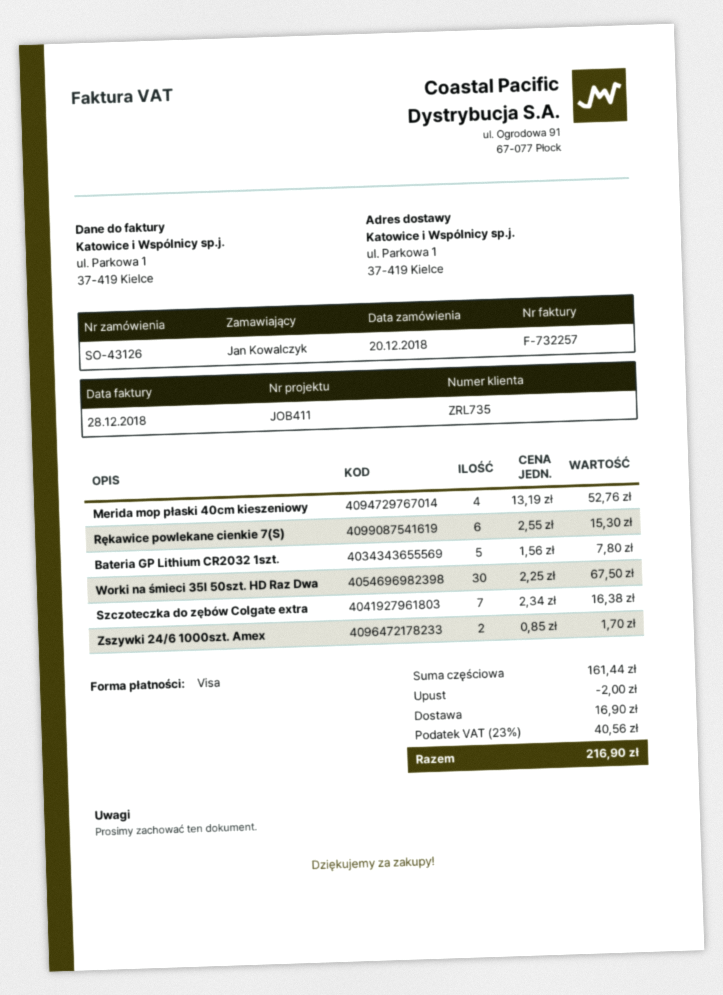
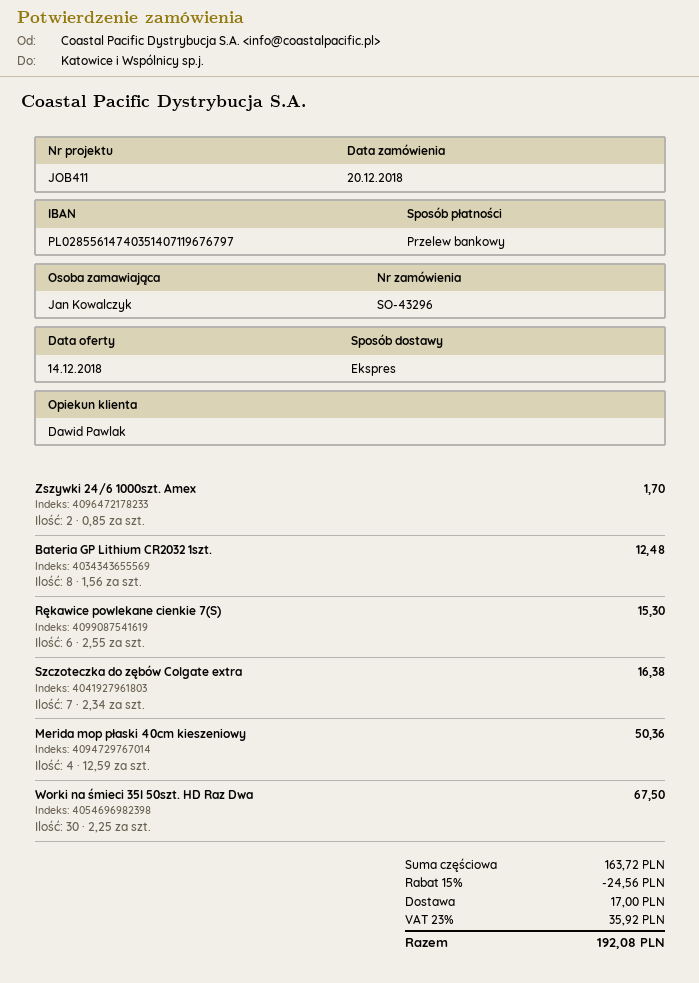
order number: SO-43126 -> SO-43296
payment method: Visa -> bank transfer
Merida mop płaski 40cm kieszeniowy: 4 x 13.19 = 52.76 -> 4 x 12.59 = 50.36
Bateria GP Lithium CR2032 1szt.: 5 x 1.56 = 7.80 -> 8 x 1.56 = 12.48
subtotal: 161.44 -> 163.72
discount: 2.00 -> 24.56
shipping: 16.90 -> 17.00
tax: 23% = 40.56 -> 23% = 35.92
total: 216.90 -> 192.08

